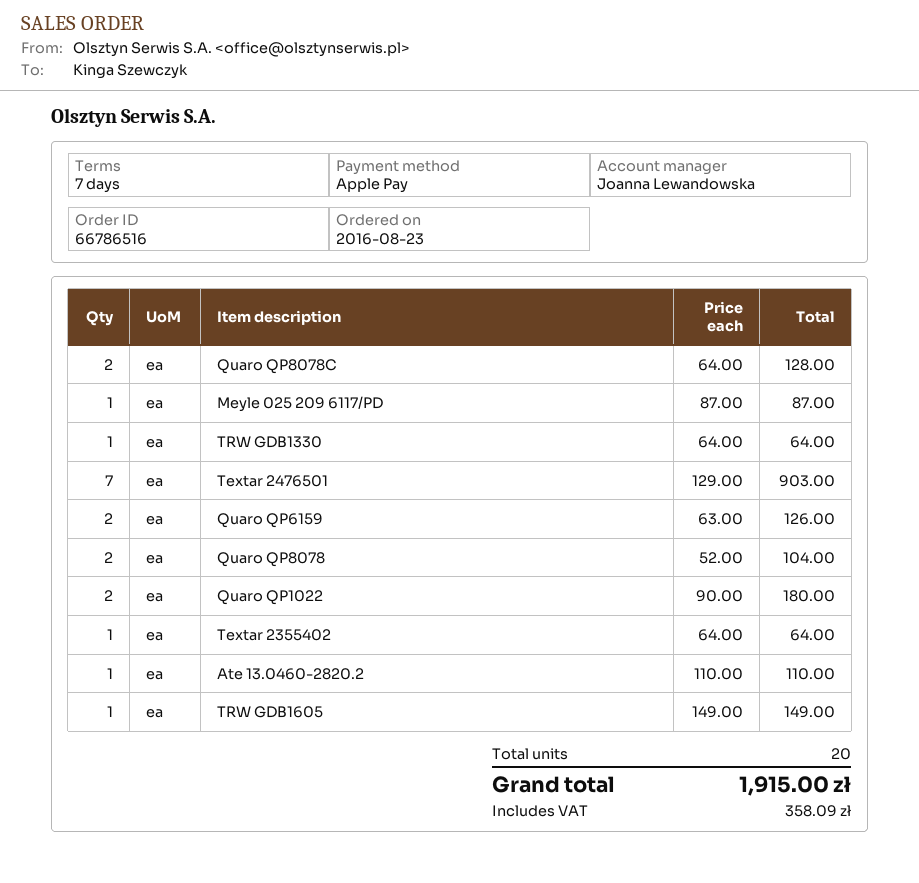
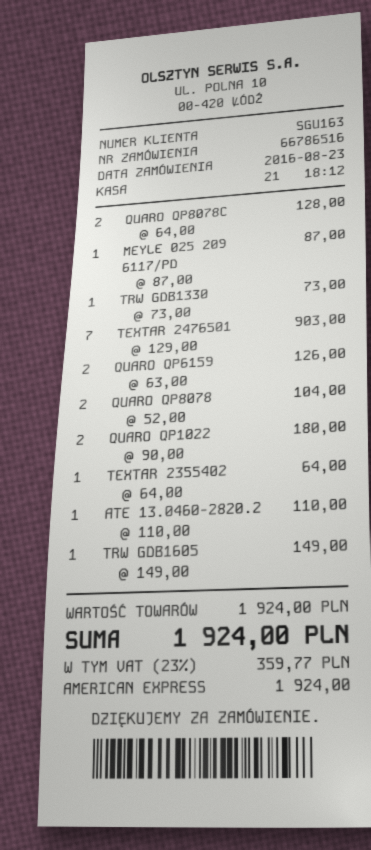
payment method: Apple Pay -> American Express
TRW GDB1330: 1 x 64.00 = 64.00 -> 1 x 73.00 = 73.00
tax: 358.09 -> 359.77
total: 1915.00 -> 1924.00

